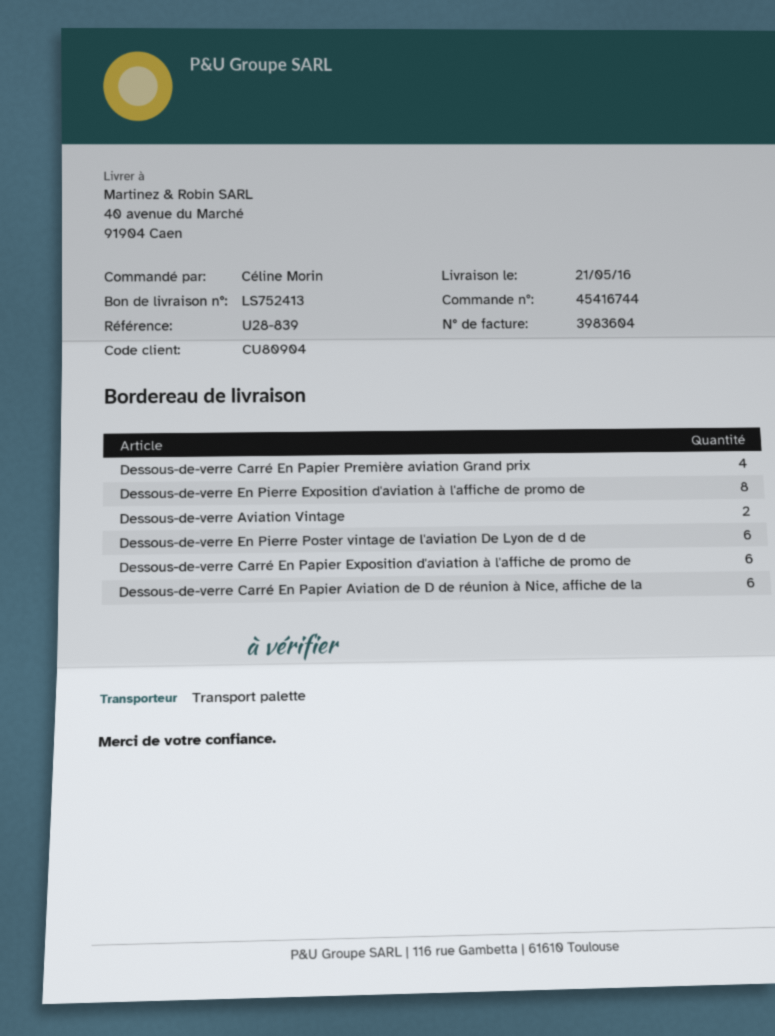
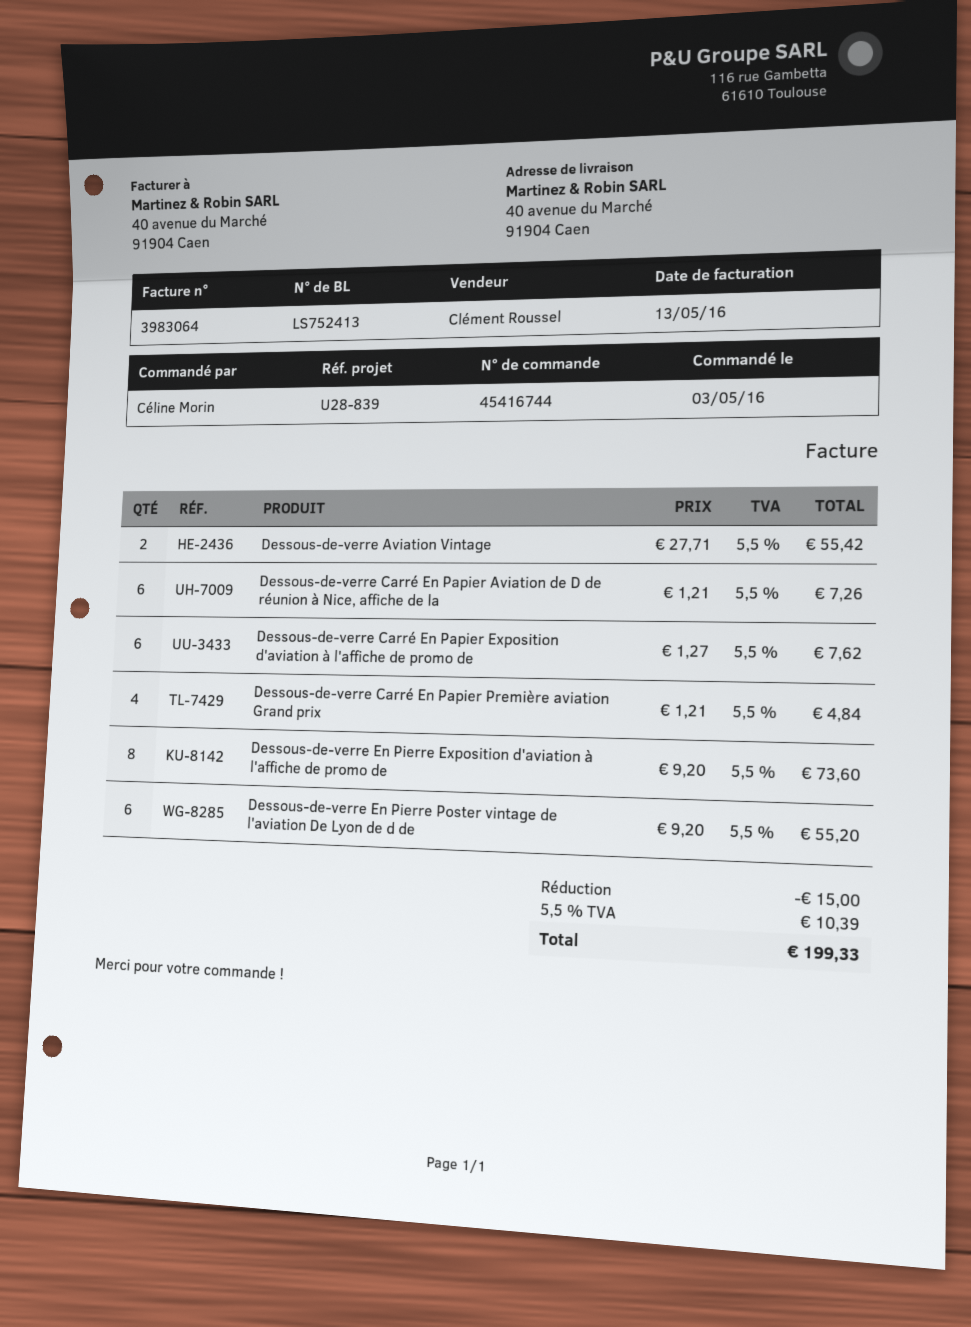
invoice number: 3983604 -> 3983064

